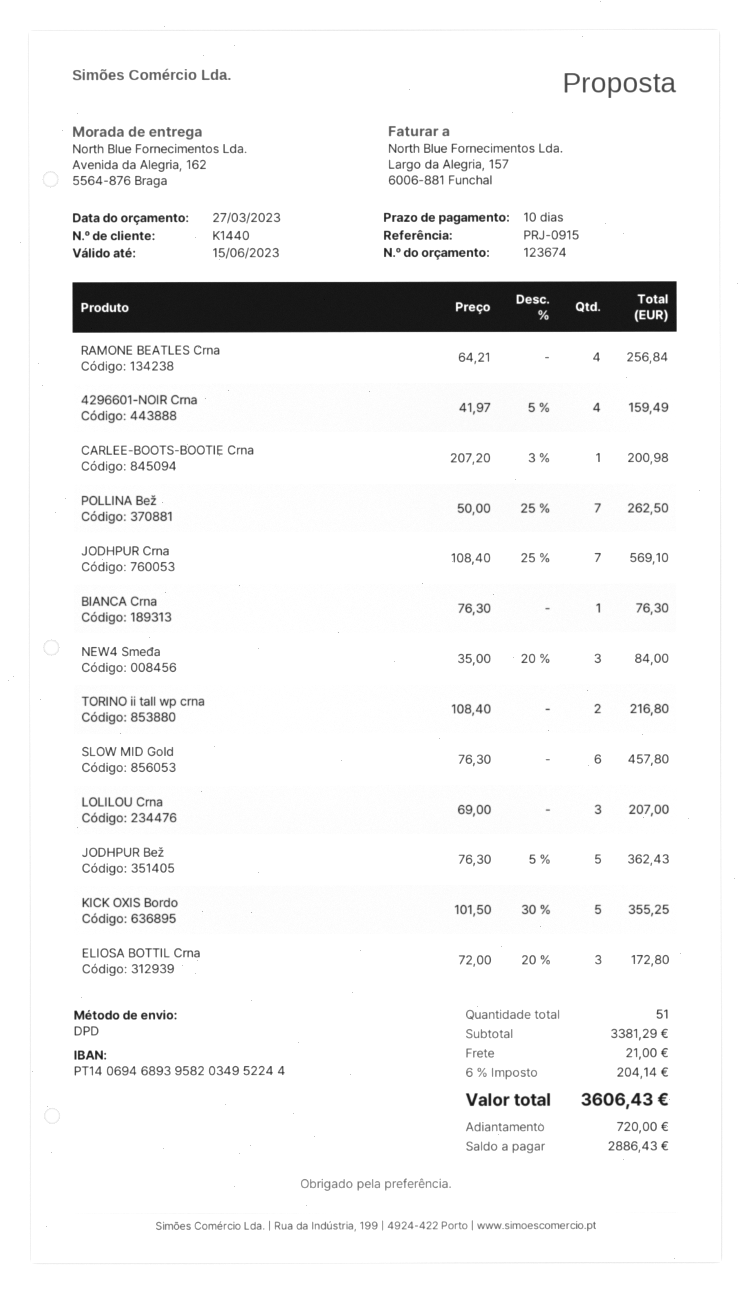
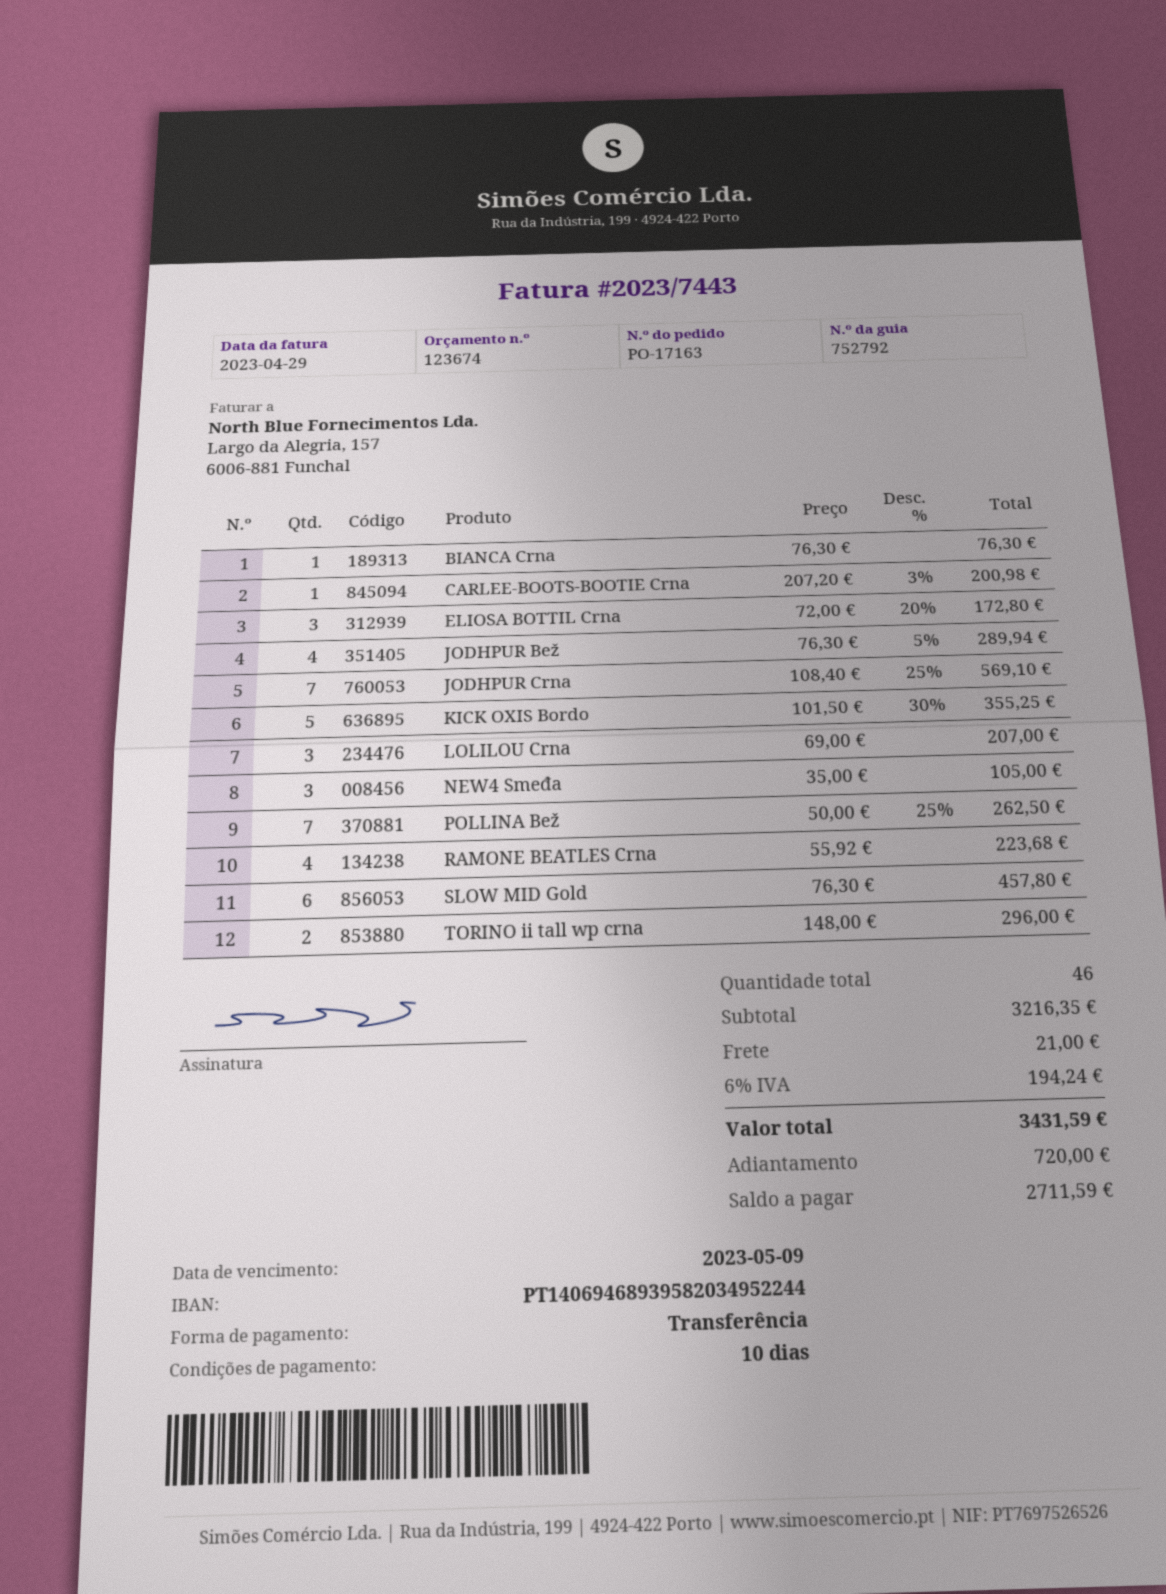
RAMONE BEATLES Crna: 4 x 64.21 = 256.84 -> 4 x 55.92 = 223.68
4296601-NOIR Crna: 4 x 41.97 - 5% = 159.49 -> none
NEW4 Smeđa: 3 x 35.00 - 20% = 84.00 -> 3 x 35.00 = 105.00
TORINO ii tall wp crna: 2 x 108.40 = 216.80 -> 2 x 148.00 = 296.00
JODHPUR Bež: 5 x 76.30 - 5% = 362.43 -> 4 x 76.30 - 5% = 289.94
total quantity: 51 -> 46
subtotal: 3381.29 -> 3216.35
tax: 6% = 204.14 -> 6% = 194.24
total: 3606.43 -> 3431.59
balance: 2886.43 -> 2711.59

